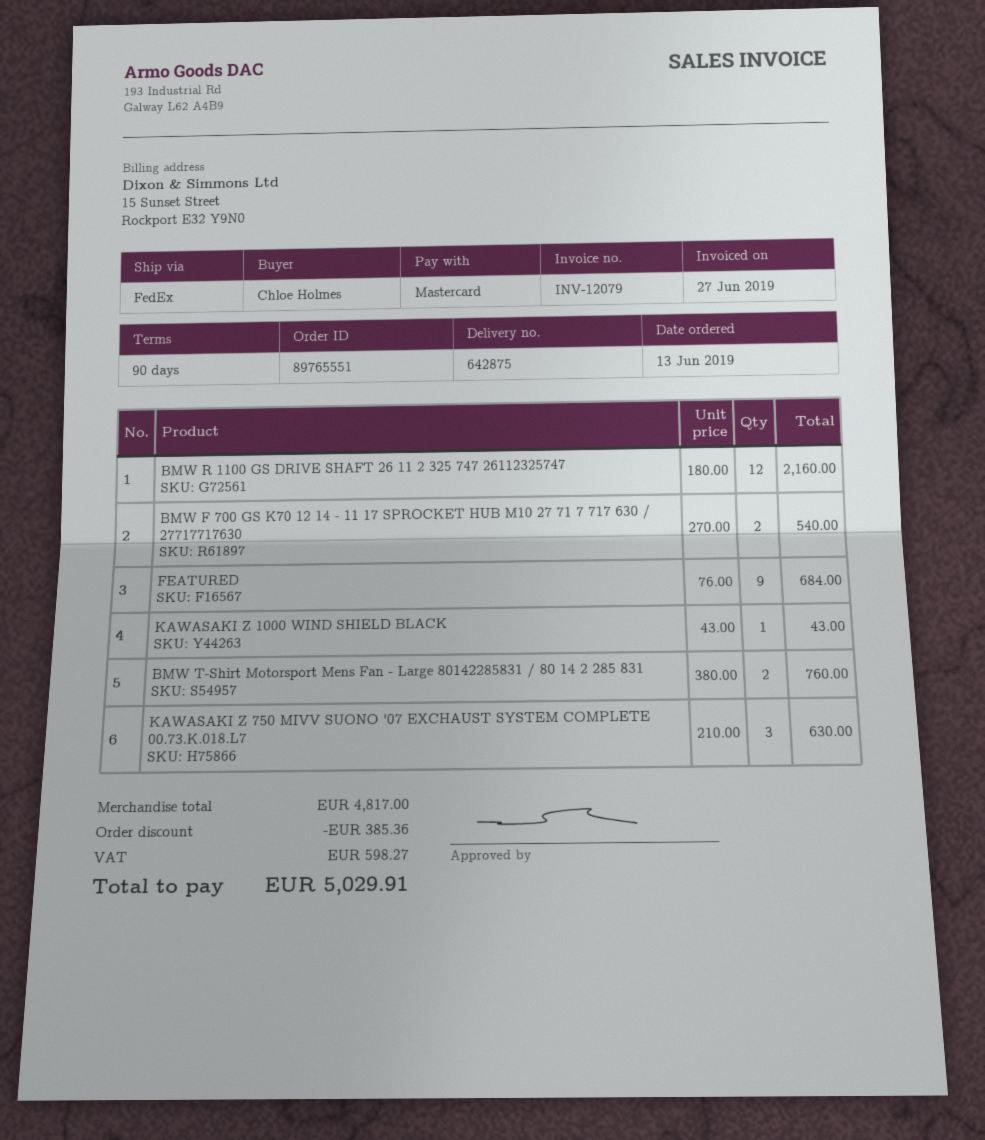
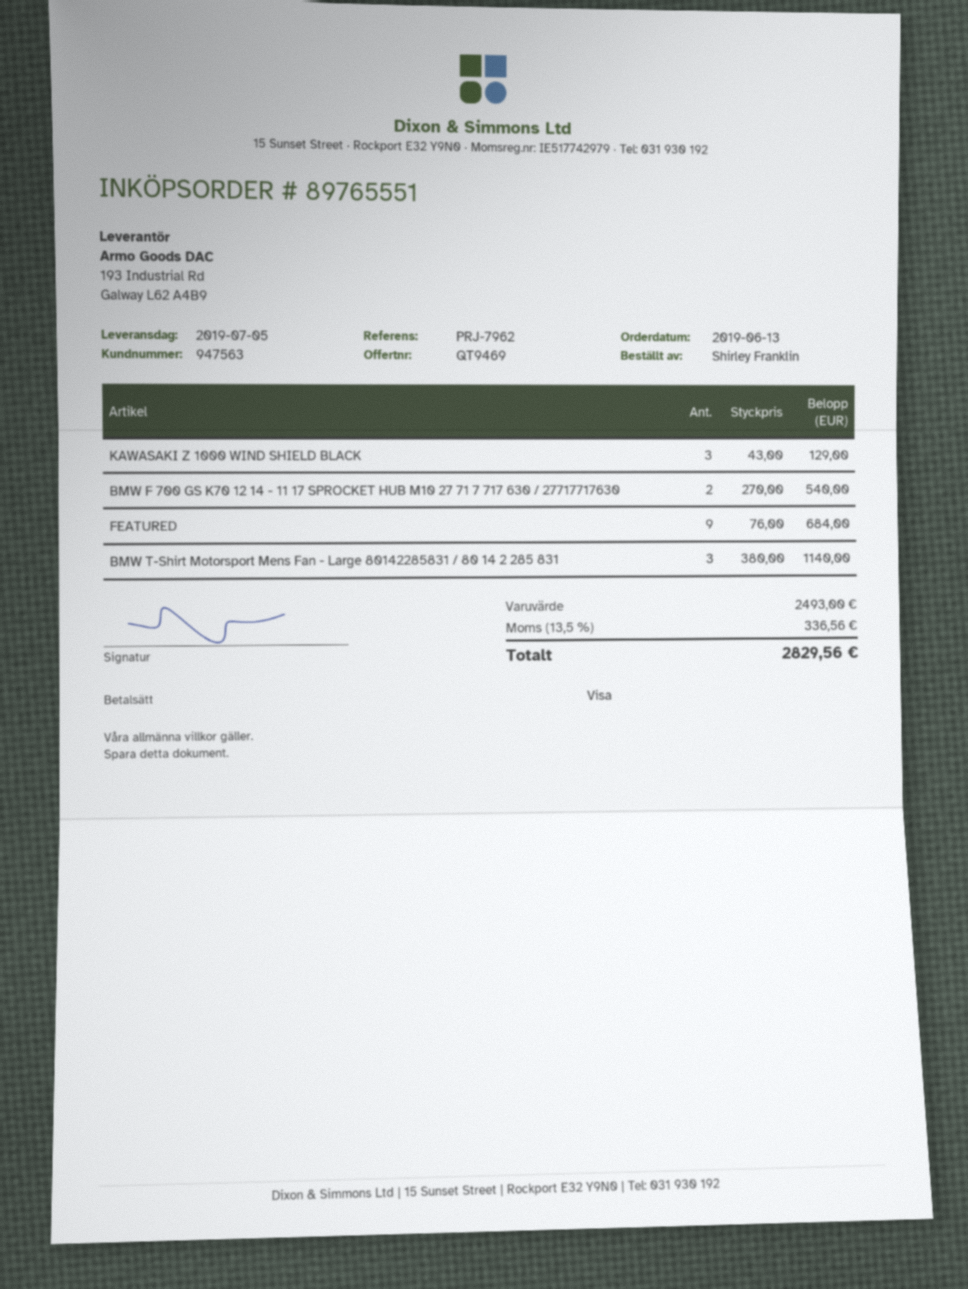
ordered by: Chloe Holmes -> Shirley Franklin
payment method: Mastercard -> Visa
BMW R 1100 GS DRIVE SHAFT 26 11 2 325 747 26112325747: 12 x 180.00 = 2160.00 -> none
KAWASAKI Z 1000 WIND SHIELD BLACK: 1 x 43.00 = 43.00 -> 3 x 43.00 = 129.00
BMW T-Shirt Motorsport Mens Fan - Large 80142285831 / 80 14 2 285 831: 2 x 380.00 = 760.00 -> 3 x 380.00 = 1140.00
KAWASAKI Z 750 MIVV SUONO '07 EXCHAUST SYSTEM COMPLETE 00.73.K.018.L7: 3 x 210.00 = 630.00 -> none
subtotal: 4817.00 -> 2493.00
discount: 385.36 -> none
tax: 598.27 -> 336.56
total: 5029.91 -> 2829.56

